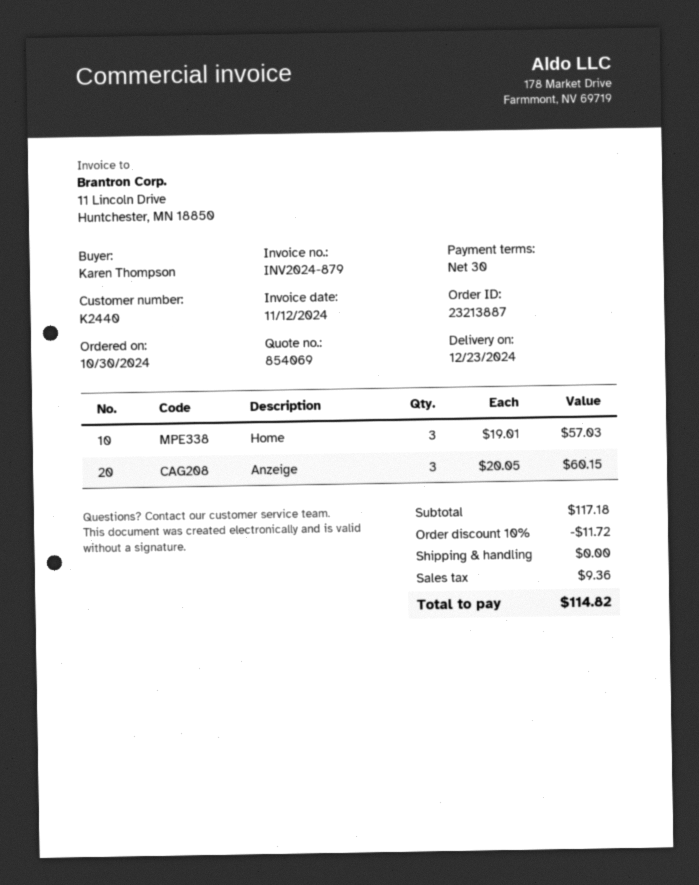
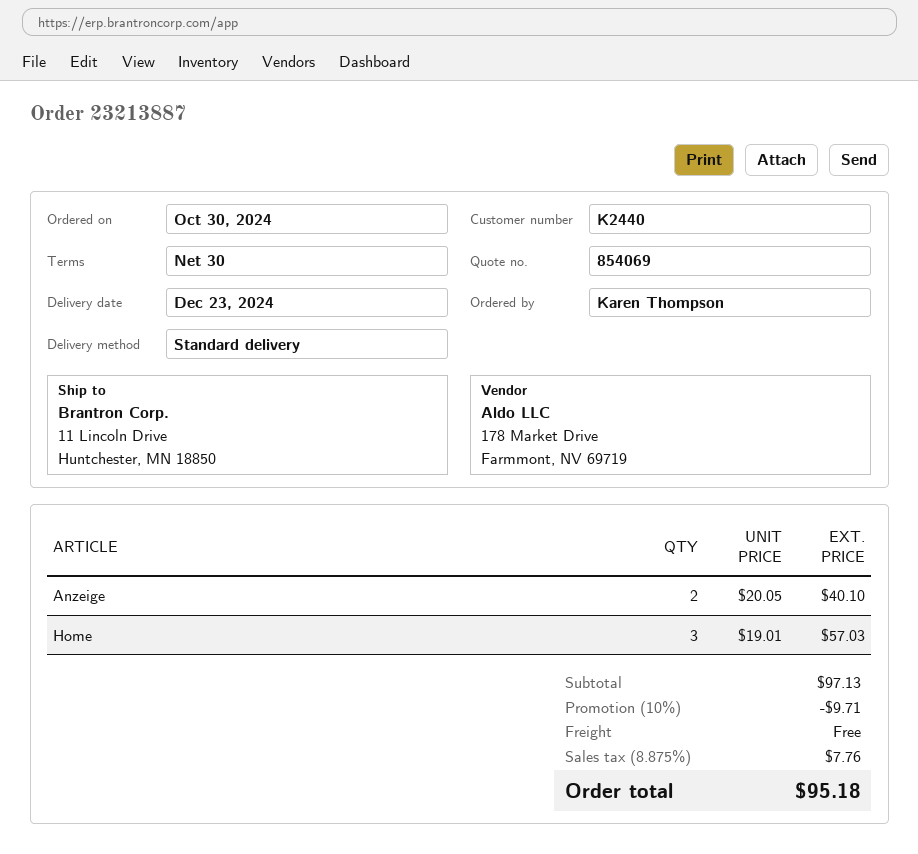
Anzeige: 3 x 20.05 = 60.15 -> 2 x 20.05 = 40.10
subtotal: 117.18 -> 97.13
discount: 10% = 11.72 -> 10% = 9.71
tax: 9.36 -> 7.76
total: 114.82 -> 95.18

